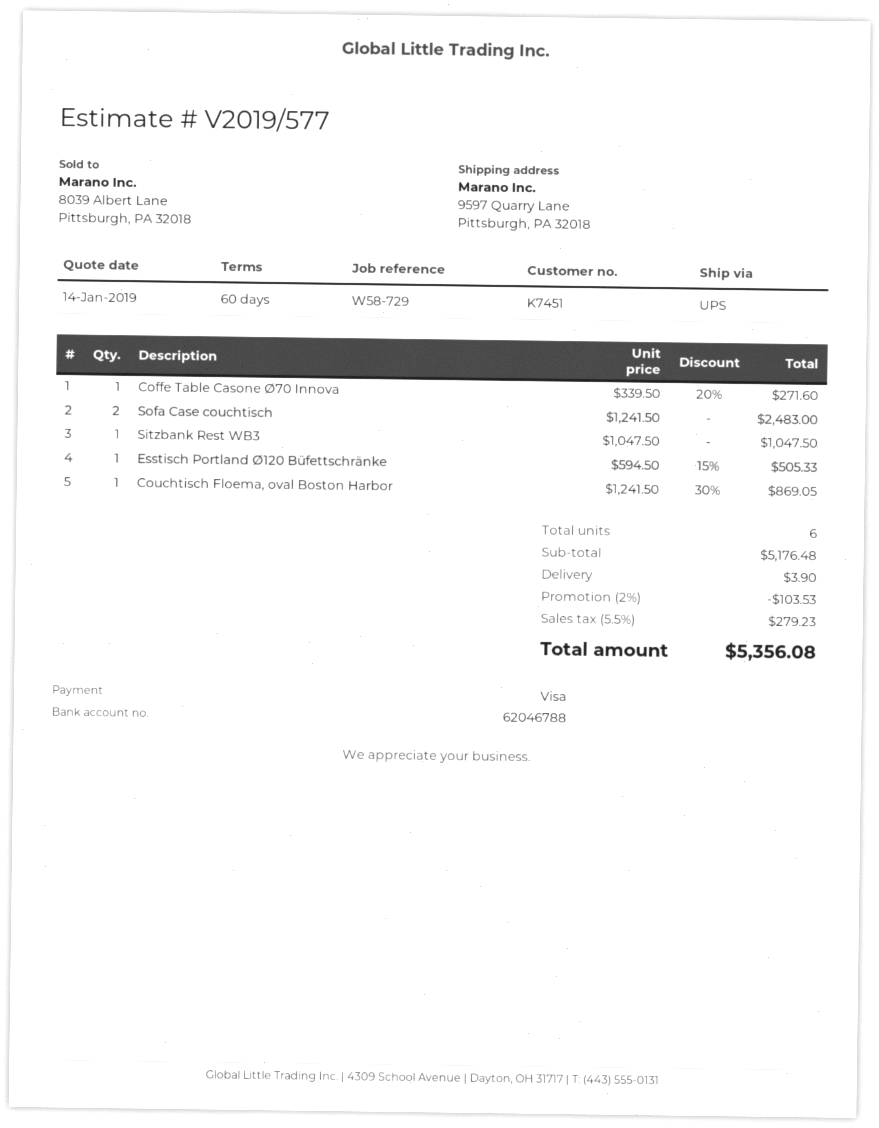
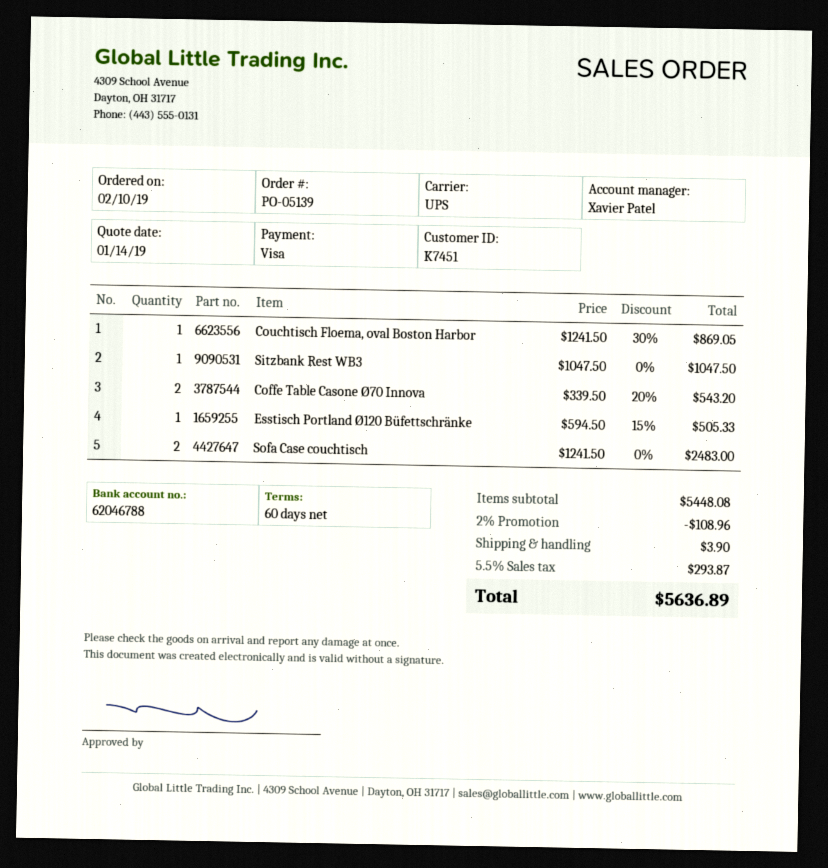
Coffe Table Casone Ø70 Innova: 1 x 339.50 - 20% = 271.60 -> 2 x 339.50 - 20% = 543.20
subtotal: 5176.48 -> 5448.08
discount: 2% = 103.53 -> 2% = 108.96
tax: 5.5% = 279.23 -> 5.5% = 293.87
total: 5356.08 -> 5636.89

